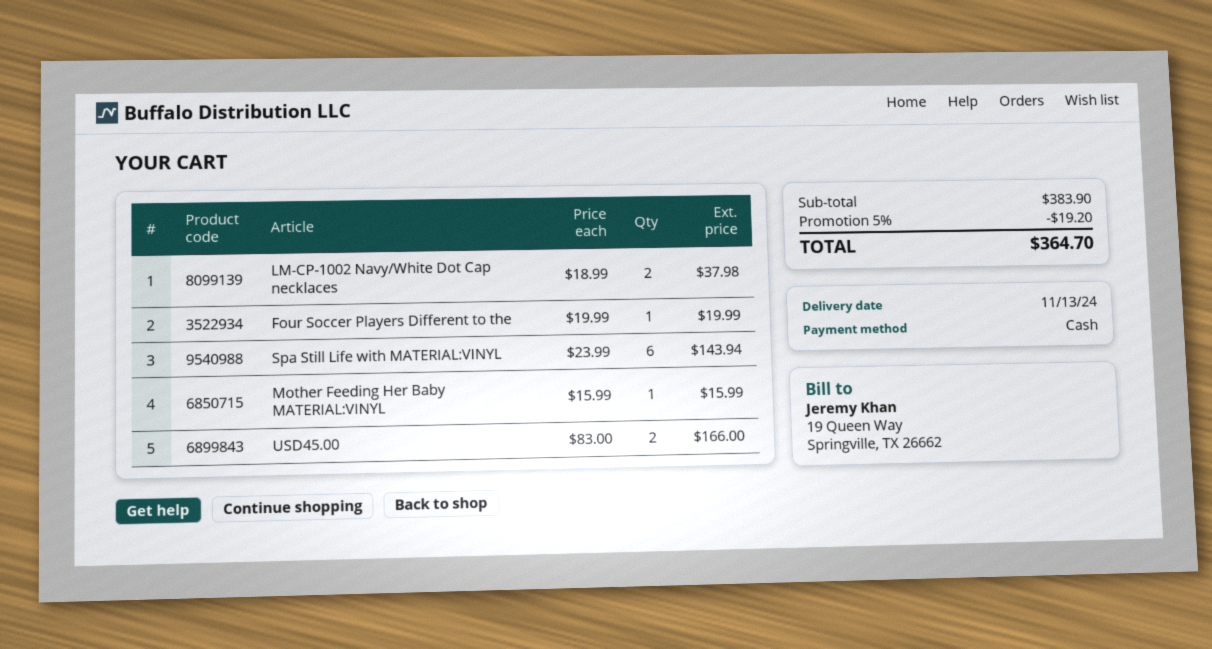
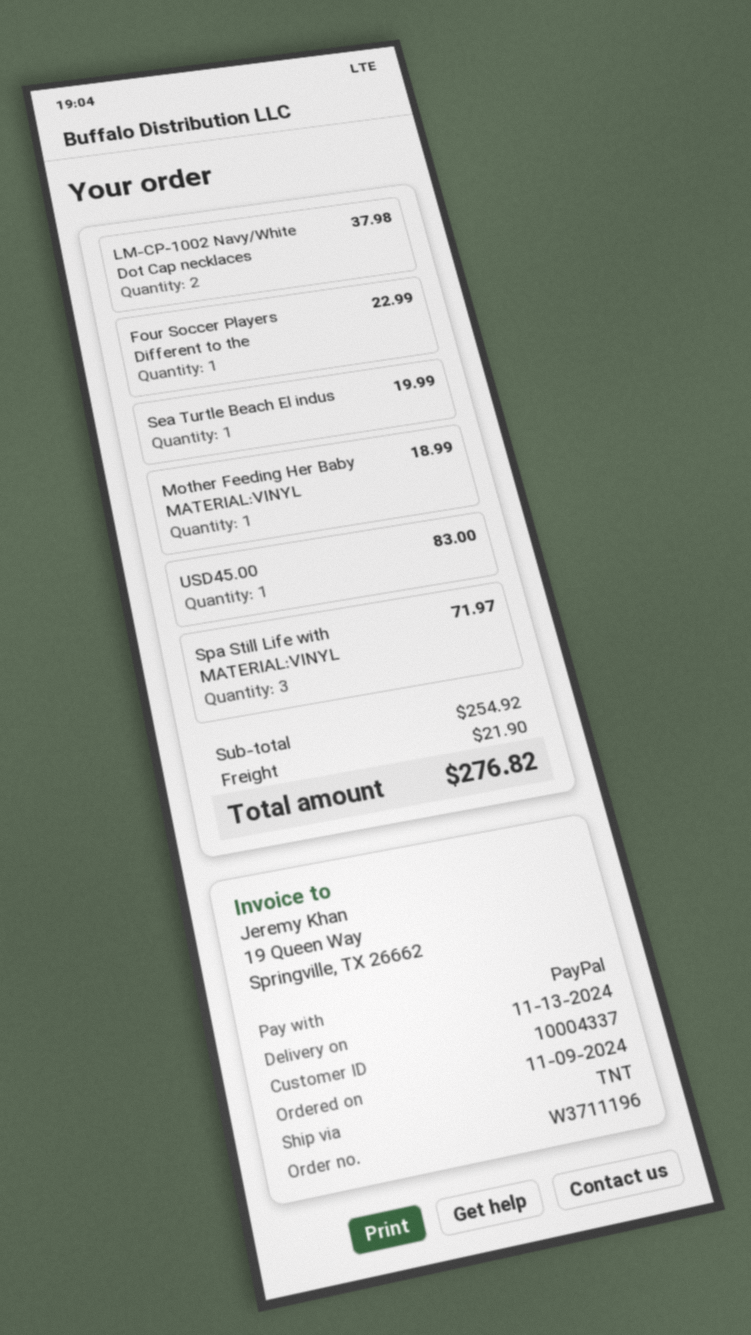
payment method: cash -> PayPal
Four Soccer Players Different to the: 1 for 19.99 -> 1 for 22.99
Spa Still Life with MATERIAL:VINYL: 6 for 143.94 -> 3 for 71.97
Mother Feeding Her Baby MATERIAL:VINYL: 1 for 15.99 -> 1 for 18.99
USD45.00: 2 for 166.00 -> 1 for 83.00
Sea Turtle Beach El indus: none -> 1 for 19.99
subtotal: 383.90 -> 254.92
discount: 5% = 19.20 -> none
shipping: none -> 21.90
total: 364.70 -> 276.82

